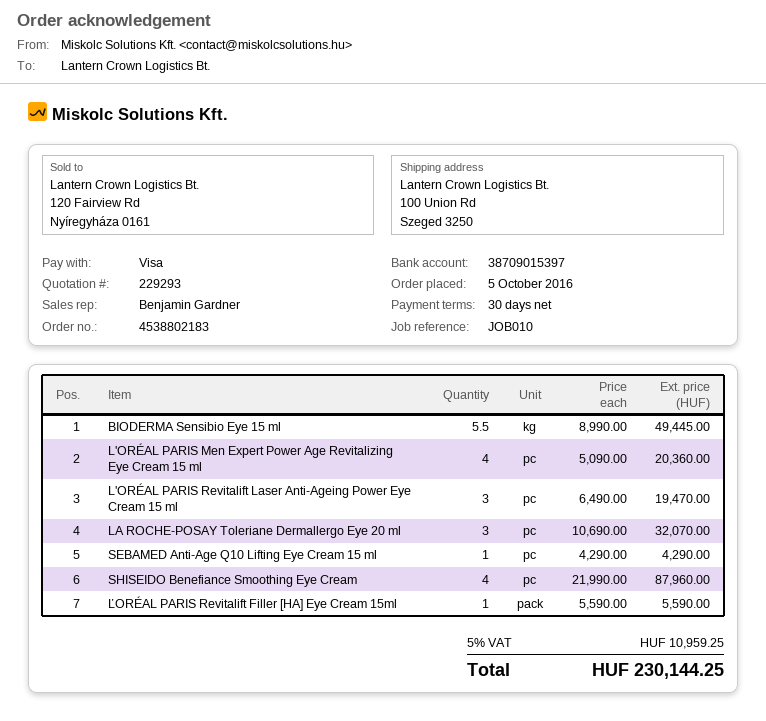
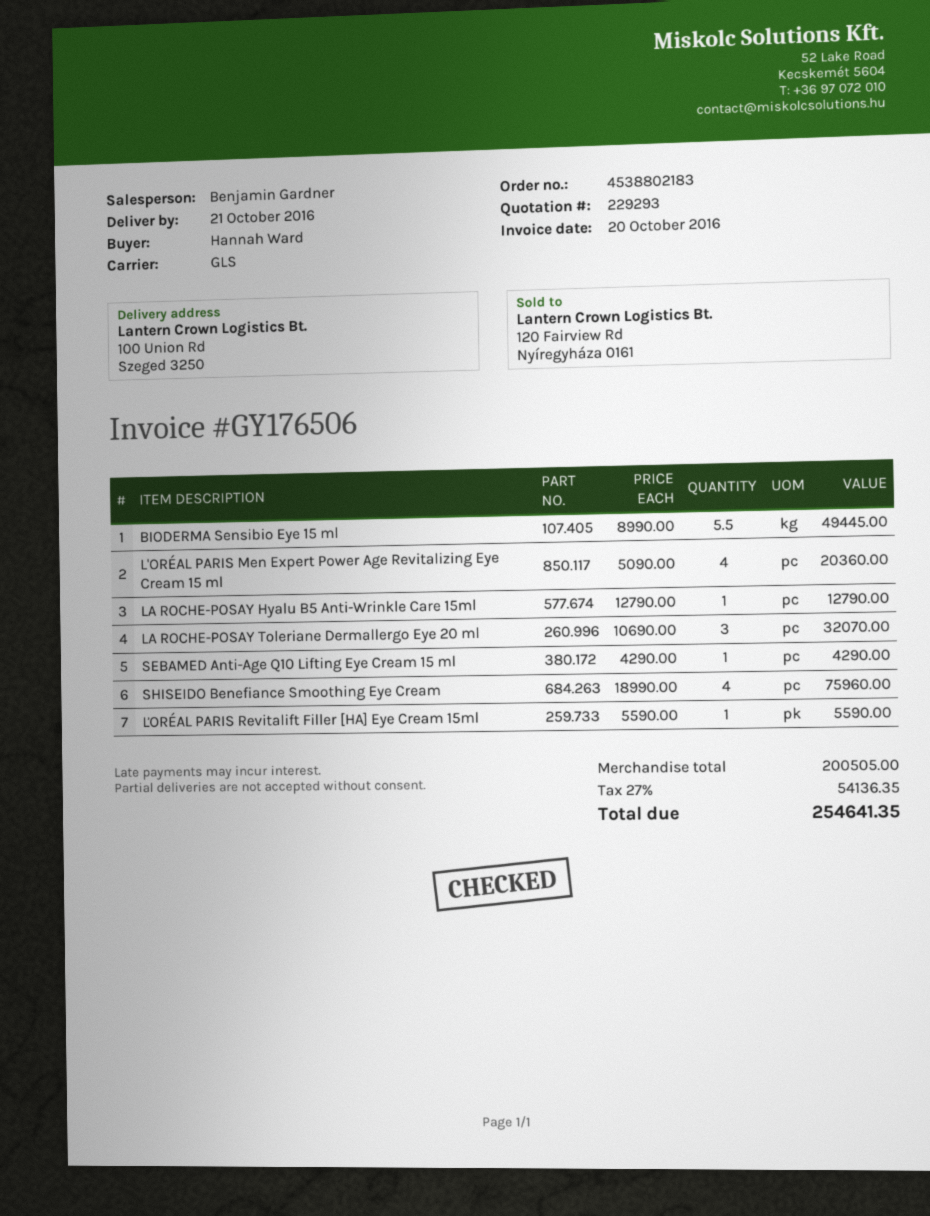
L'ORÉAL PARIS Revitalift Laser Anti-Ageing Power Eye Cream 15 ml: 3 x 6490.00 = 19470.00 -> none
SHISEIDO Benefiance Smoothing Eye Cream: 4 x 21990.00 = 87960.00 -> 4 x 18990.00 = 75960.00
LA ROCHE-POSAY Hyalu B5 Anti-Wrinkle Care 15ml: none -> 1 x 12790.00 = 12790.00
tax: 5% = 10959.25 -> 27% = 54136.35
total: 230144.25 -> 254641.35

